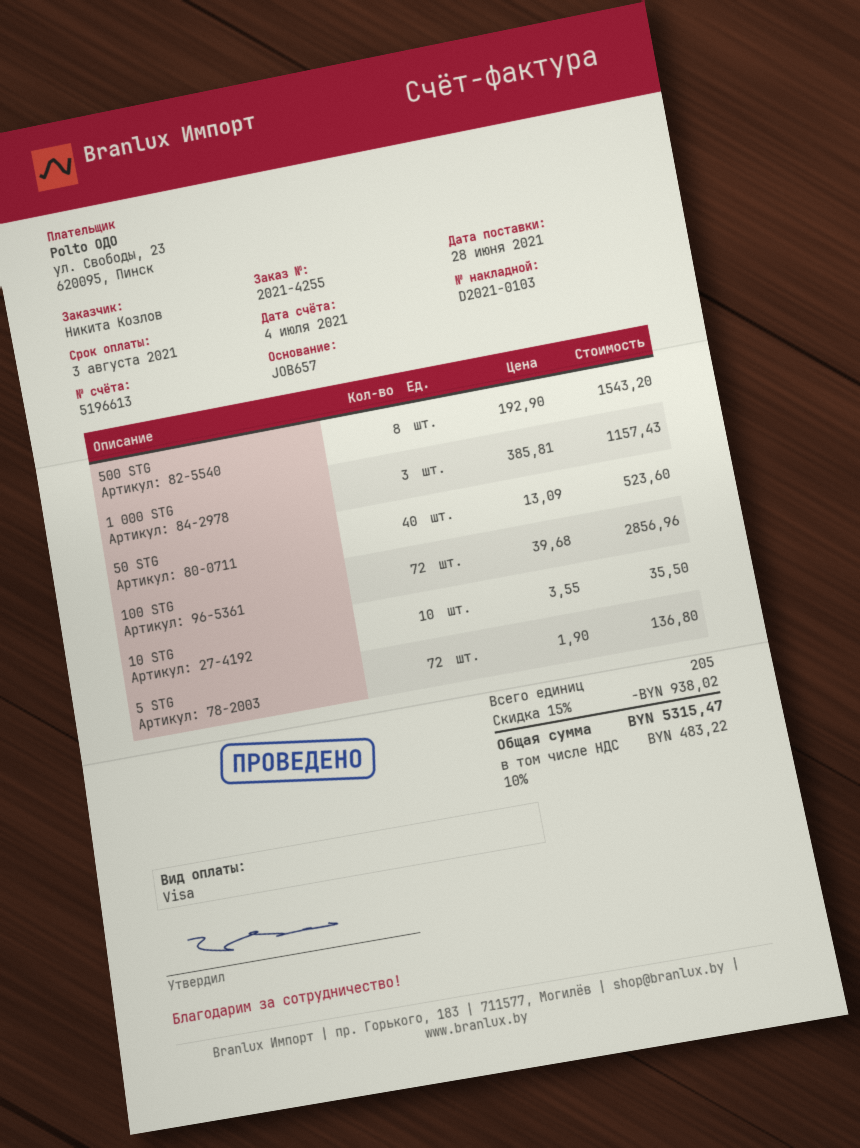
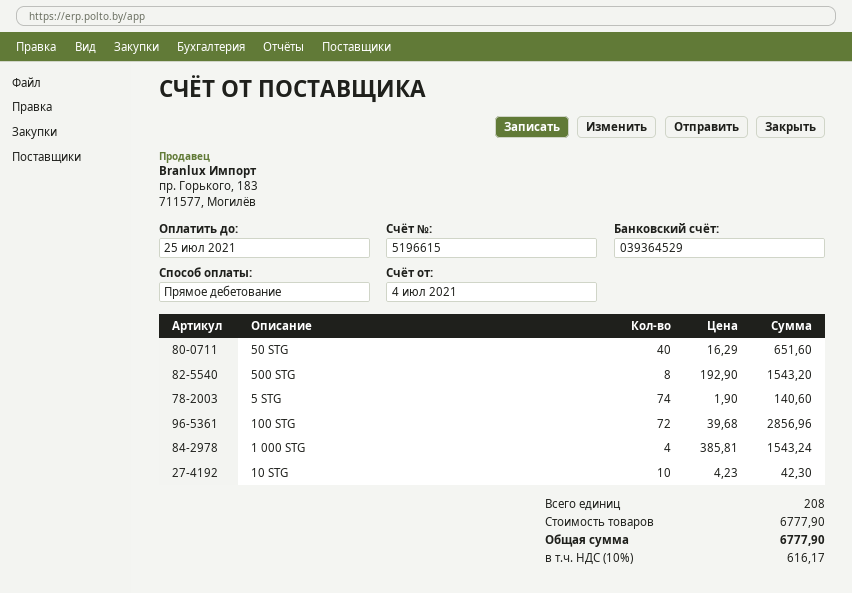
invoice number: 5196613 -> 5196615
due date: 2021-08-03 -> 2021-07-25
payment method: Visa -> direct debit
1 000 STG: 3 x 385.81 = 1157.43 -> 4 x 385.81 = 1543.24
50 STG: 40 x 13.09 = 523.60 -> 40 x 16.29 = 651.60
10 STG: 10 x 3.55 = 35.50 -> 10 x 4.23 = 42.30
5 STG: 72 x 1.90 = 136.80 -> 74 x 1.90 = 140.60
total quantity: 205 -> 208
discount: 15% = 938.02 -> none
tax: 10% = 483.22 -> 10% = 616.17
total: 5315.47 -> 6777.90

